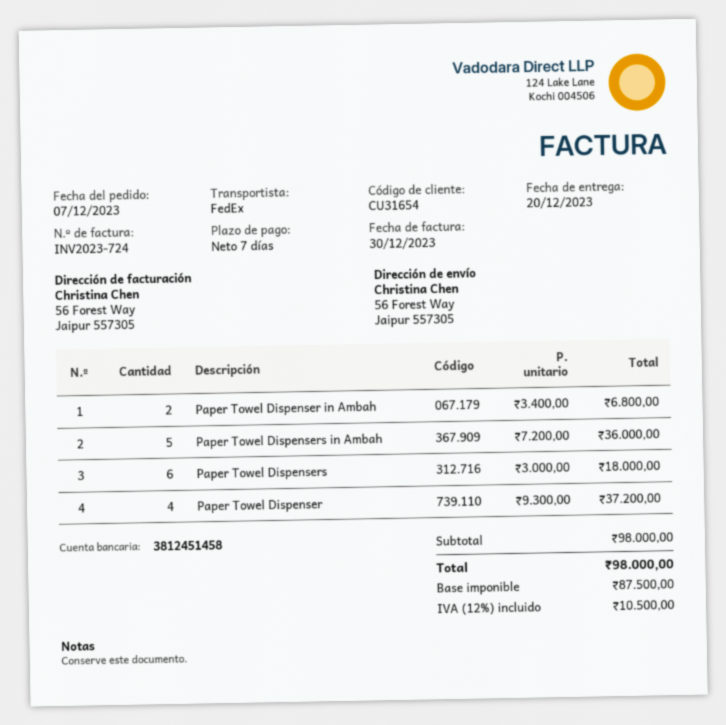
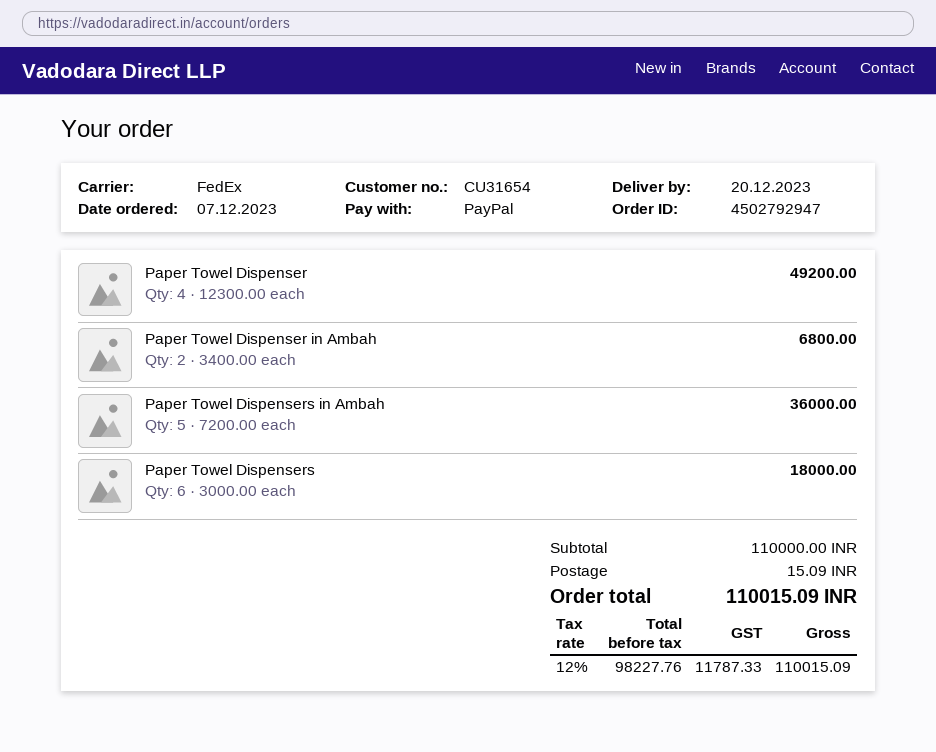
Paper Towel Dispenser: 4 x 9300.00 = 37200.00 -> 4 x 12300.00 = 49200.00
subtotal: 98000.00 -> 110000.00
shipping: none -> 15.09
net: 87500.00 -> 98227.76
tax: 12% = 10500.00 -> 12% = 11787.33
total: 98000.00 -> 110015.09

